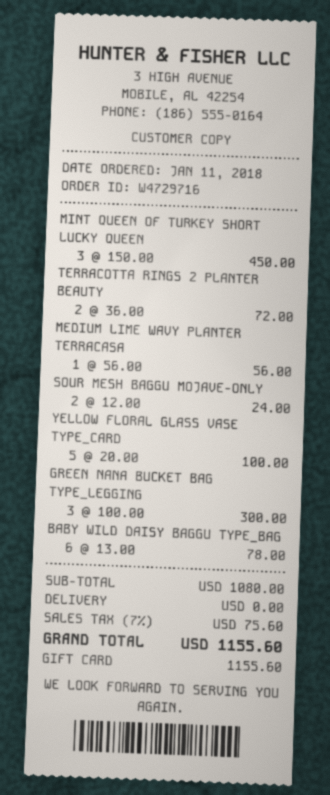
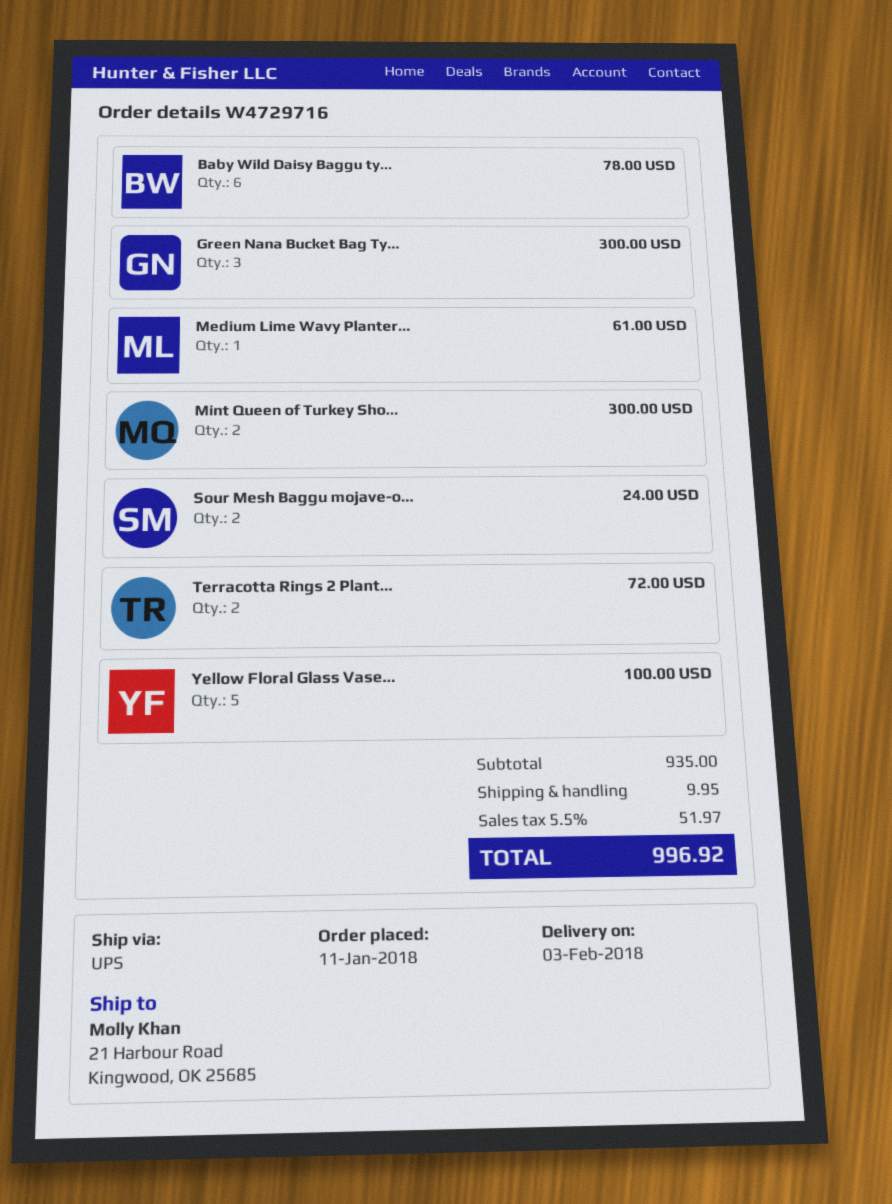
MINT QUEEN OF TURKEY SHORT LUCKY QUEEN: 3 for 450.00 -> 2 for 300.00
MEDIUM LIME WAVY PLANTER TERRACASA: 1 for 56.00 -> 1 for 61.00
subtotal: 1080.00 -> 935.00
shipping: 0.00 -> 9.95
tax: 7% = 75.60 -> 5.5% = 51.97
total: 1155.60 -> 996.92

